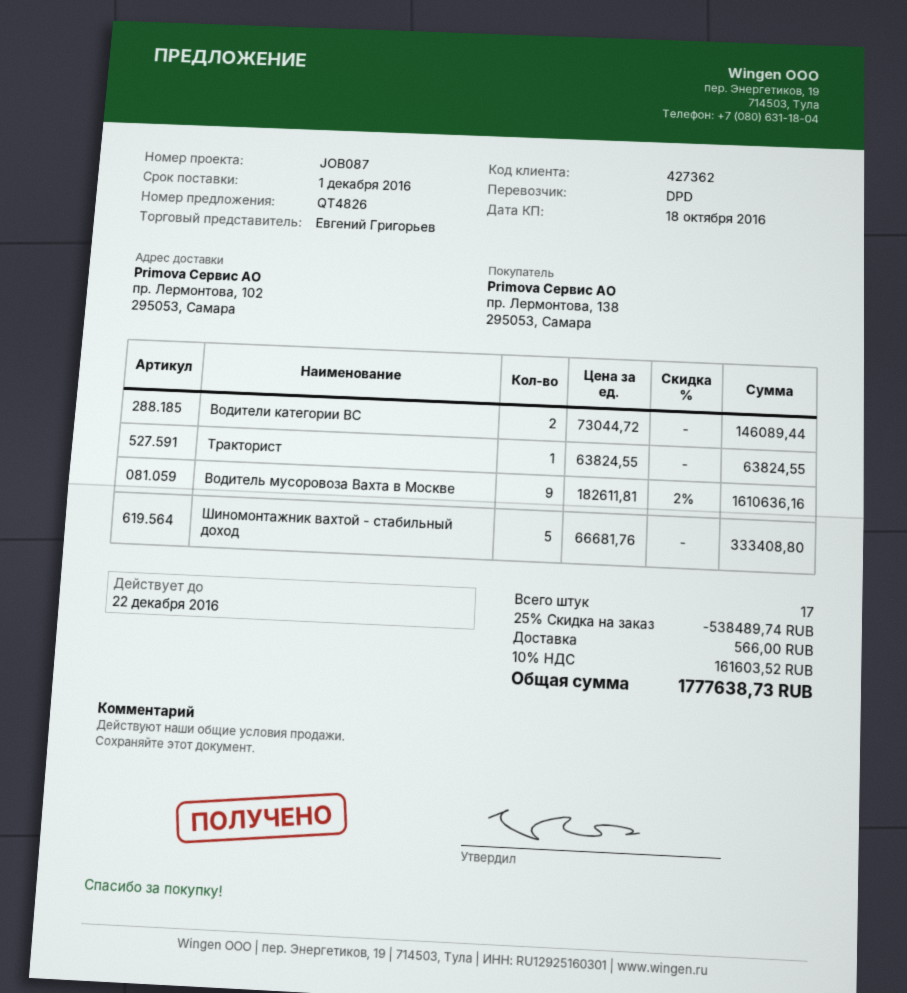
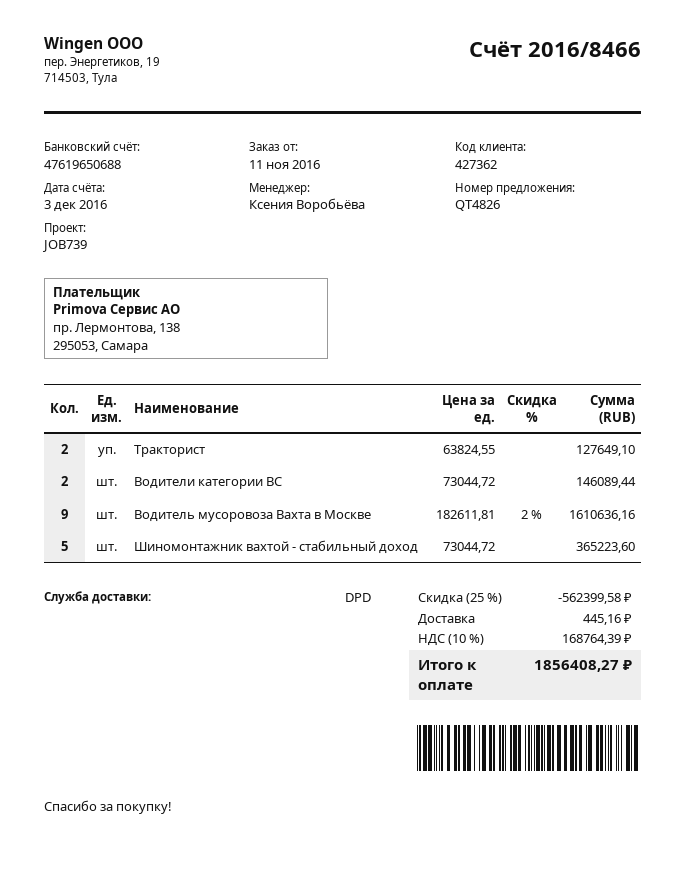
reference: JOB087 -> JOB739
sales rep: Евгений Григорьев -> Ксения Воробьёва
Тракторист: 1 x 63824.55 = 63824.55 -> 2 x 63824.55 = 127649.10
Шиномонтажник вахтой - стабильный доход: 5 x 66681.76 = 333408.80 -> 5 x 73044.72 = 365223.60
discount: 25% = 538489.74 -> 25% = 562399.58
shipping: 566.00 -> 445.16
tax: 10% = 161603.52 -> 10% = 168764.39
total: 1777638.73 -> 1856408.27

